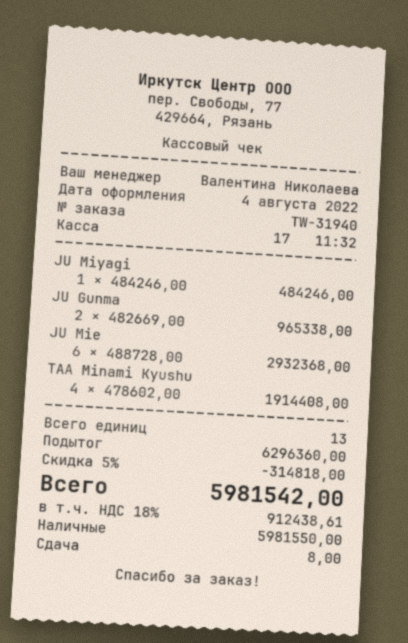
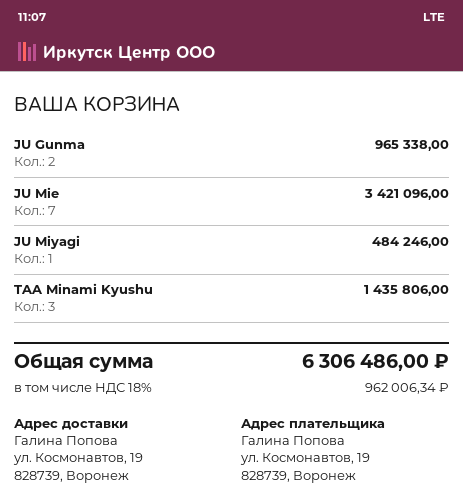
JU Mie: 6 for 2932368.00 -> 7 for 3421096.00
TAA Minami Kyushu: 4 for 1914408.00 -> 3 for 1435806.00
discount: 5% = 314818.00 -> none
tax: 18% = 912438.61 -> 18% = 962006.34
total: 5981542.00 -> 6306486.00

